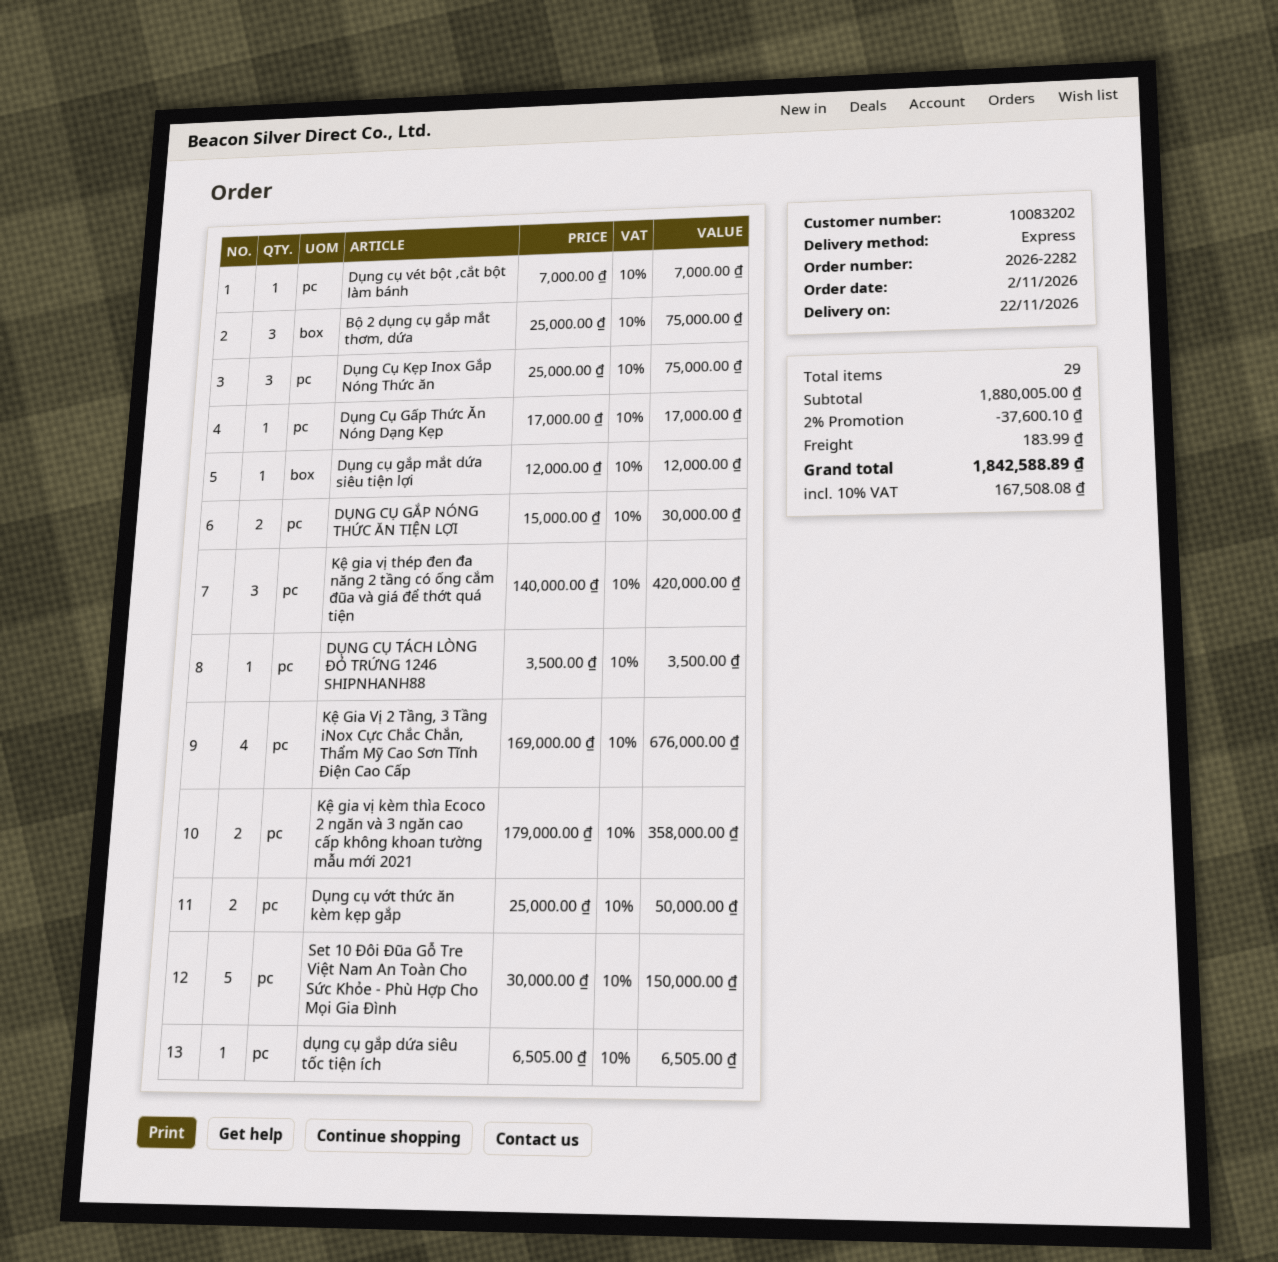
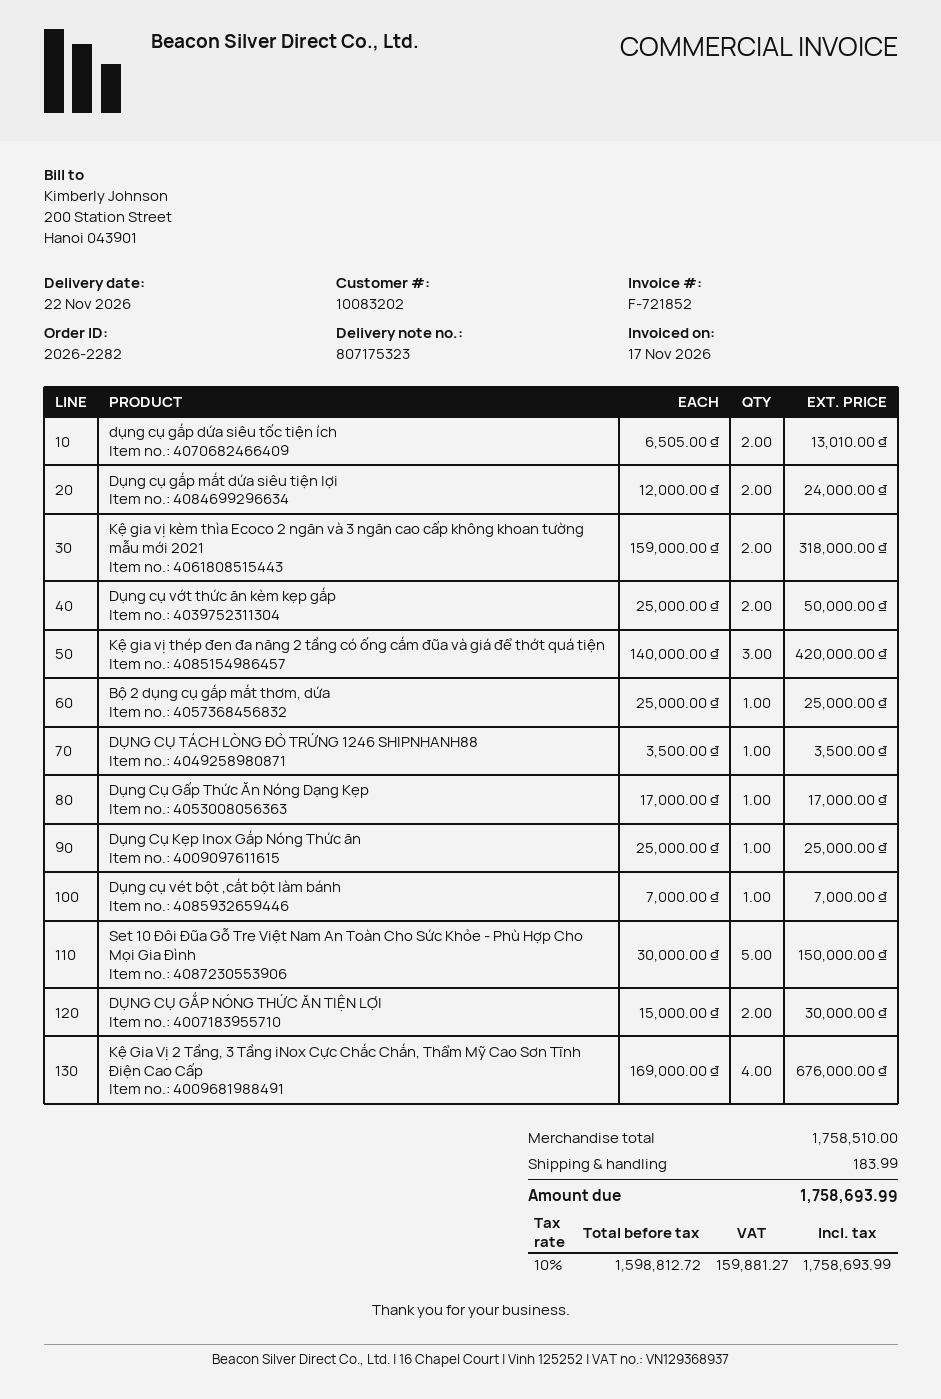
Bộ 2 dụng cụ gắp mắt thơm, dứa: 3 x 25000.00 = 75000.00 -> 1 x 25000.00 = 25000.00
Dụng Cụ Kẹp Inox Gắp Nóng Thức ăn: 3 x 25000.00 = 75000.00 -> 1 x 25000.00 = 25000.00
Dụng cụ gắp mắt dứa siêu tiện lợi: 1 x 12000.00 = 12000.00 -> 2 x 12000.00 = 24000.00
Kệ gia vị kèm thìa Ecoco 2 ngăn và 3 ngăn cao cấp không khoan tường mẫu mới 2021: 2 x 179000.00 = 358000.00 -> 2 x 159000.00 = 318000.00
dụng cụ gắp dứa siêu tốc tiện ích: 1 x 6505.00 = 6505.00 -> 2 x 6505.00 = 13010.00
subtotal: 1880005.00 -> 1758510.00
discount: 2% = 37600.10 -> none
tax: 10% = 167508.08 -> 10% = 159881.27
total: 1842588.89 -> 1758693.99

